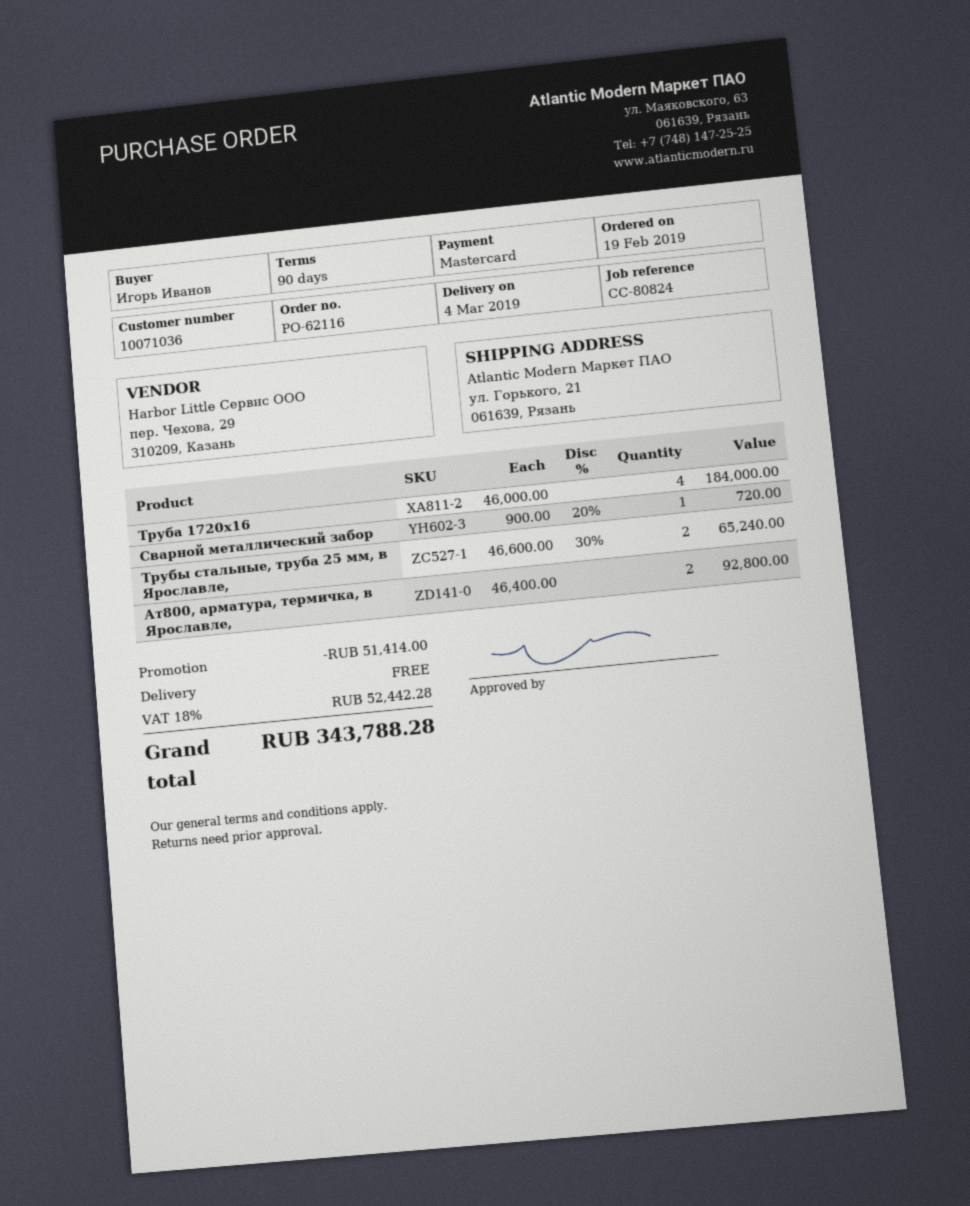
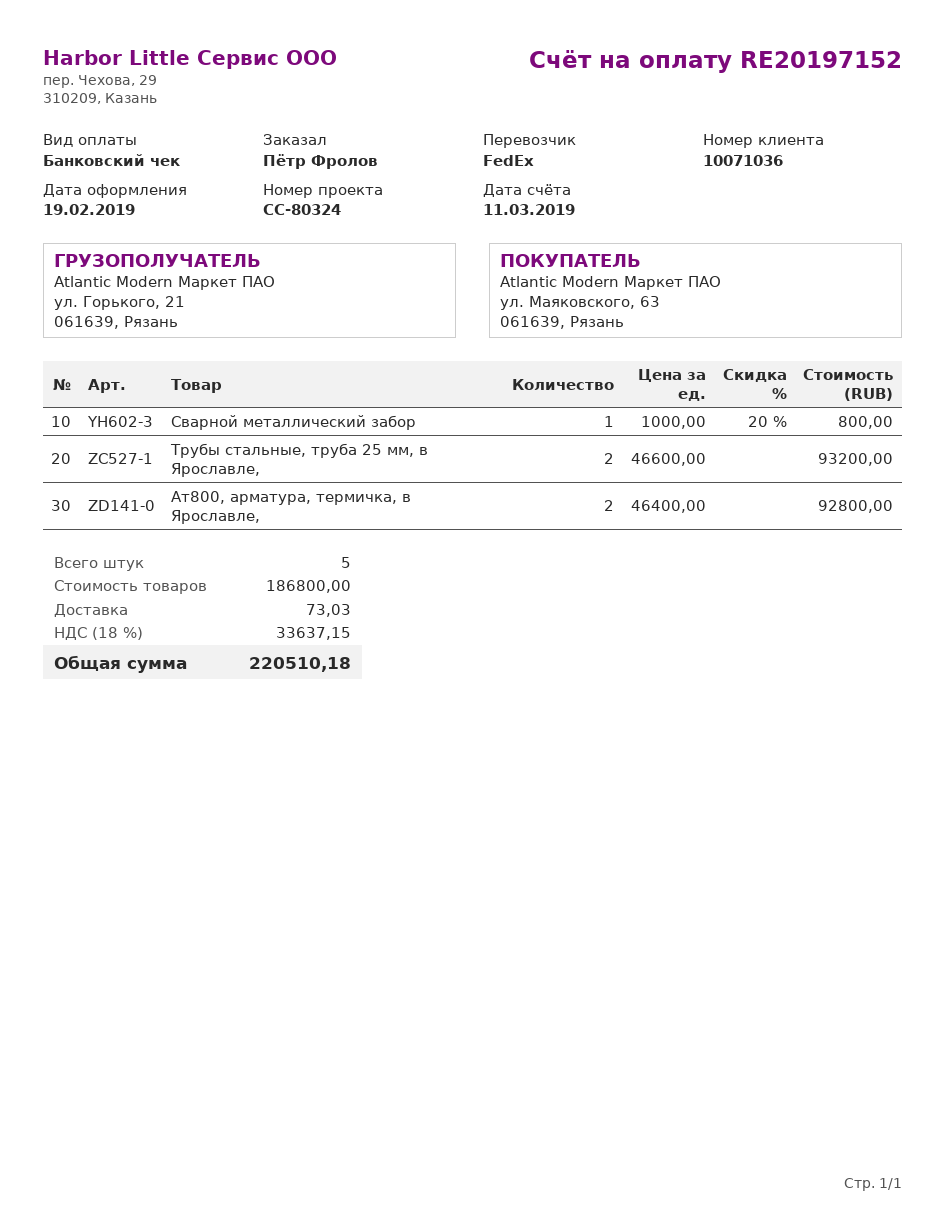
reference: CC-80824 -> CC-80324
ordered by: Игорь Иванов -> Пётр Фролов
payment method: Mastercard -> cheque
Труба 1720х16: 4 x 46000.00 = 184000.00 -> none
Сварной металлический забор: 1 x 900.00 - 20% = 720.00 -> 1 x 1000.00 - 20% = 800.00
Трубы стальные, труба 25 мм, в Ярославле,: 2 x 46600.00 - 30% = 65240.00 -> 2 x 46600.00 = 93200.00
discount: 51414.00 -> none
shipping: 0.00 -> 73.03
tax: 18% = 52442.28 -> 18% = 33637.15
total: 343788.28 -> 220510.18

